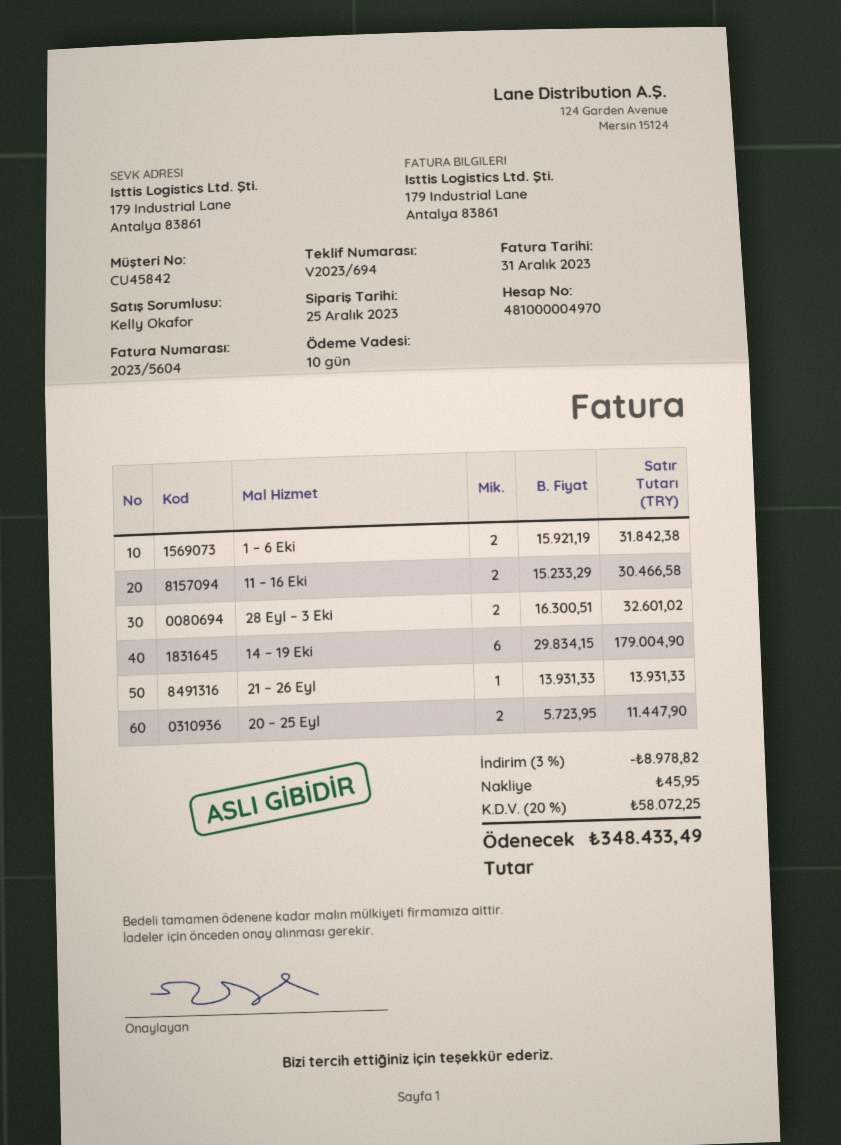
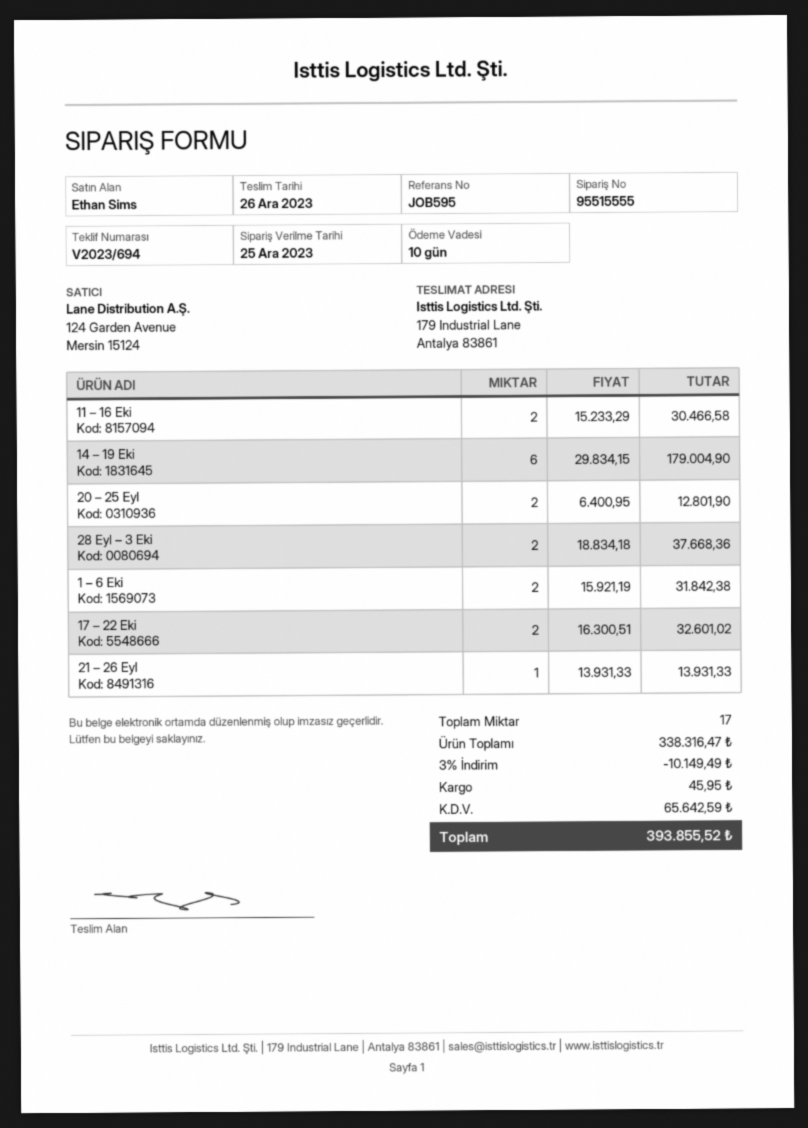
28 Eyl – 3 Eki: 2 x 16300.51 = 32601.02 -> 2 x 18834.18 = 37668.36
20 – 25 Eyl: 2 x 5723.95 = 11447.90 -> 2 x 6400.95 = 12801.90
17 – 22 Eki: none -> 2 x 16300.51 = 32601.02
discount: 3% = 8978.82 -> 3% = 10149.49
tax: 58072.25 -> 65642.59
total: 348433.49 -> 393855.52

